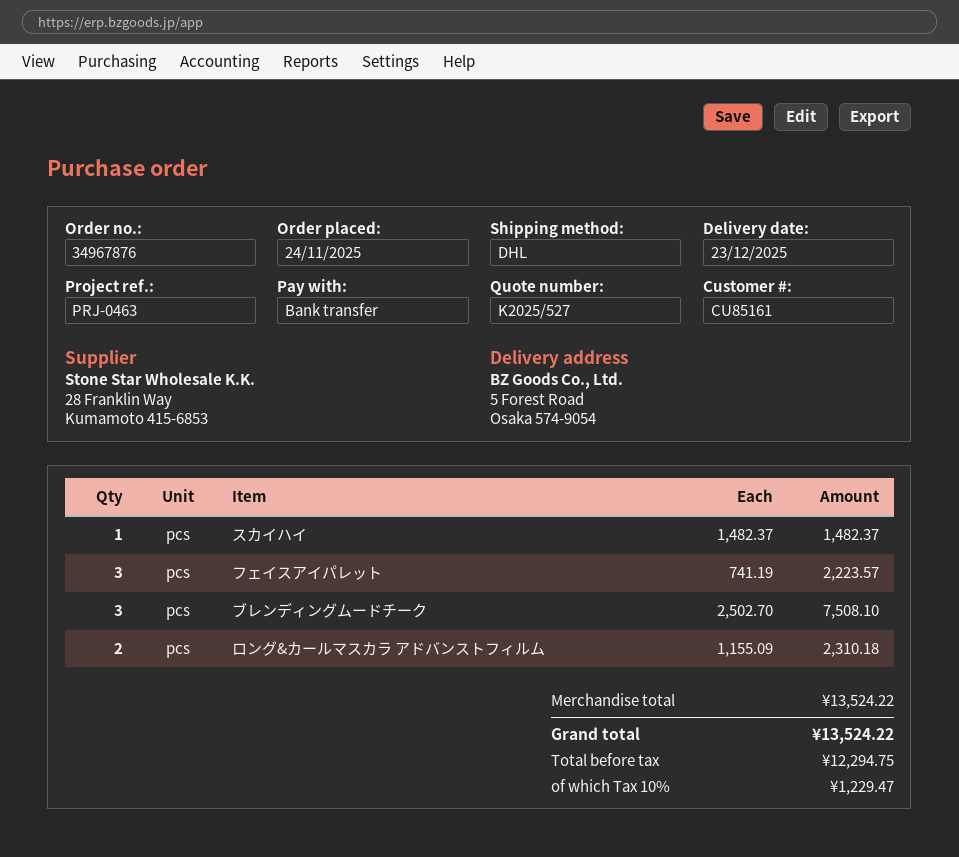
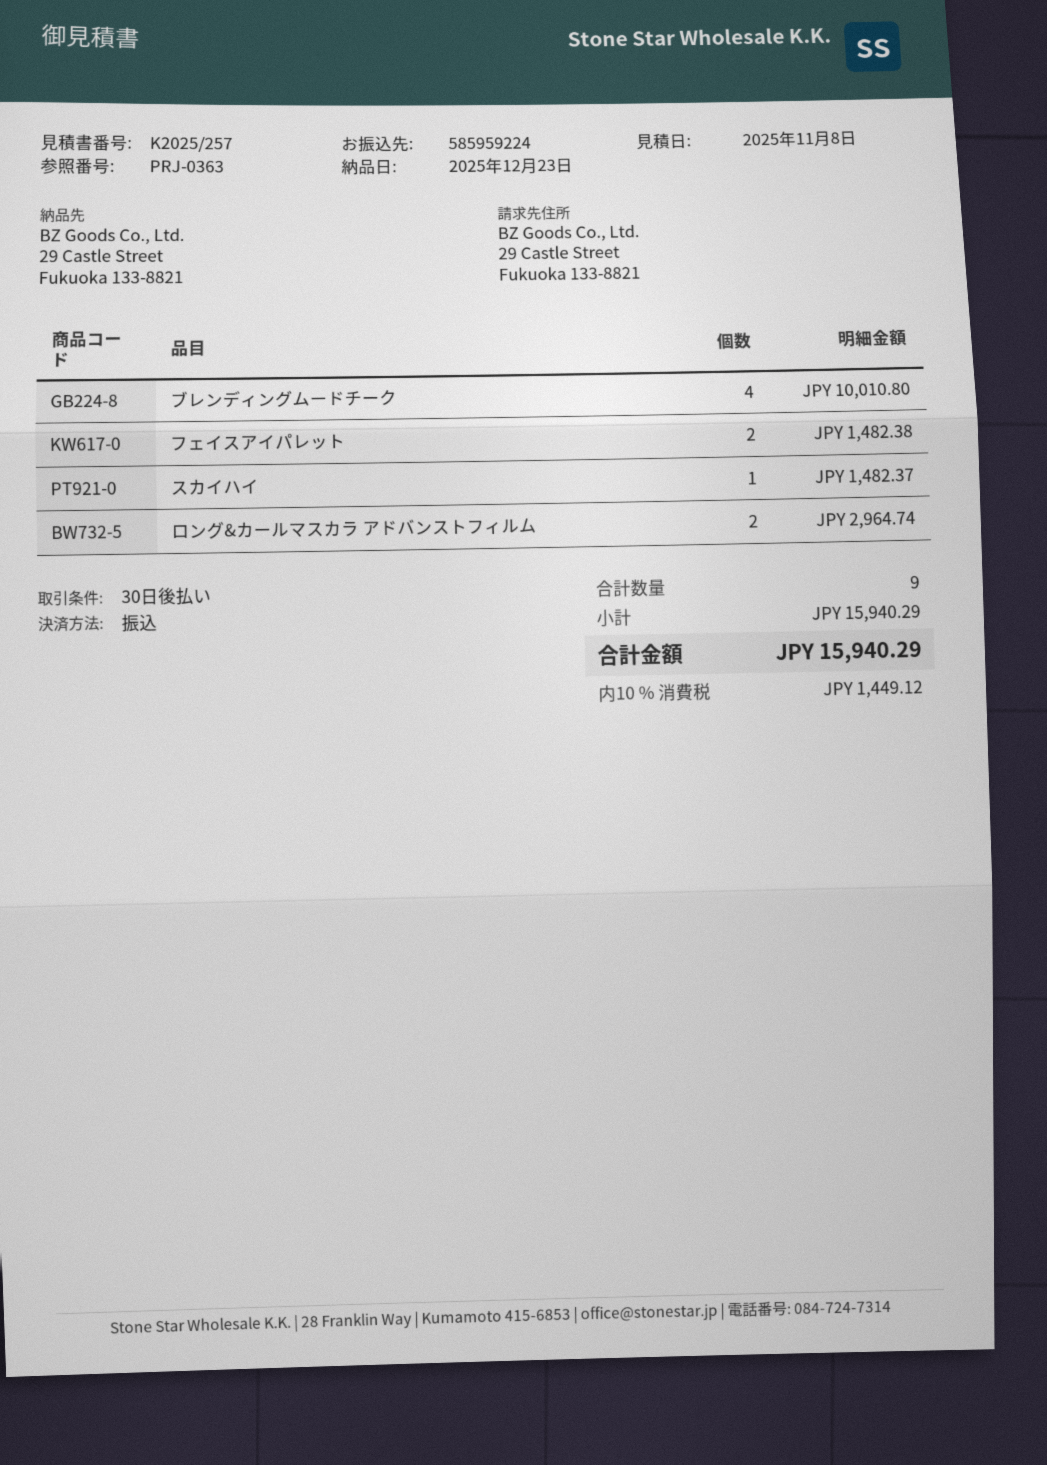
quote number: K2025/527 -> K2025/257
reference: PRJ-0463 -> PRJ-0363
ship to: 5 Forest Road, Osaka 574-9054 -> 29 Castle Street, Fukuoka 133-8821
フェイスアイパレット: 3 for 2223.57 -> 2 for 1482.38
ブレンディングムードチーク: 3 for 7508.10 -> 4 for 10010.80
ロング&カールマスカラ アドバンストフィルム: 2 for 2310.18 -> 2 for 2964.74
subtotal: 13524.22 -> 15940.29
tax: 10% = 1229.47 -> 10% = 1449.12
total: 13524.22 -> 15940.29

